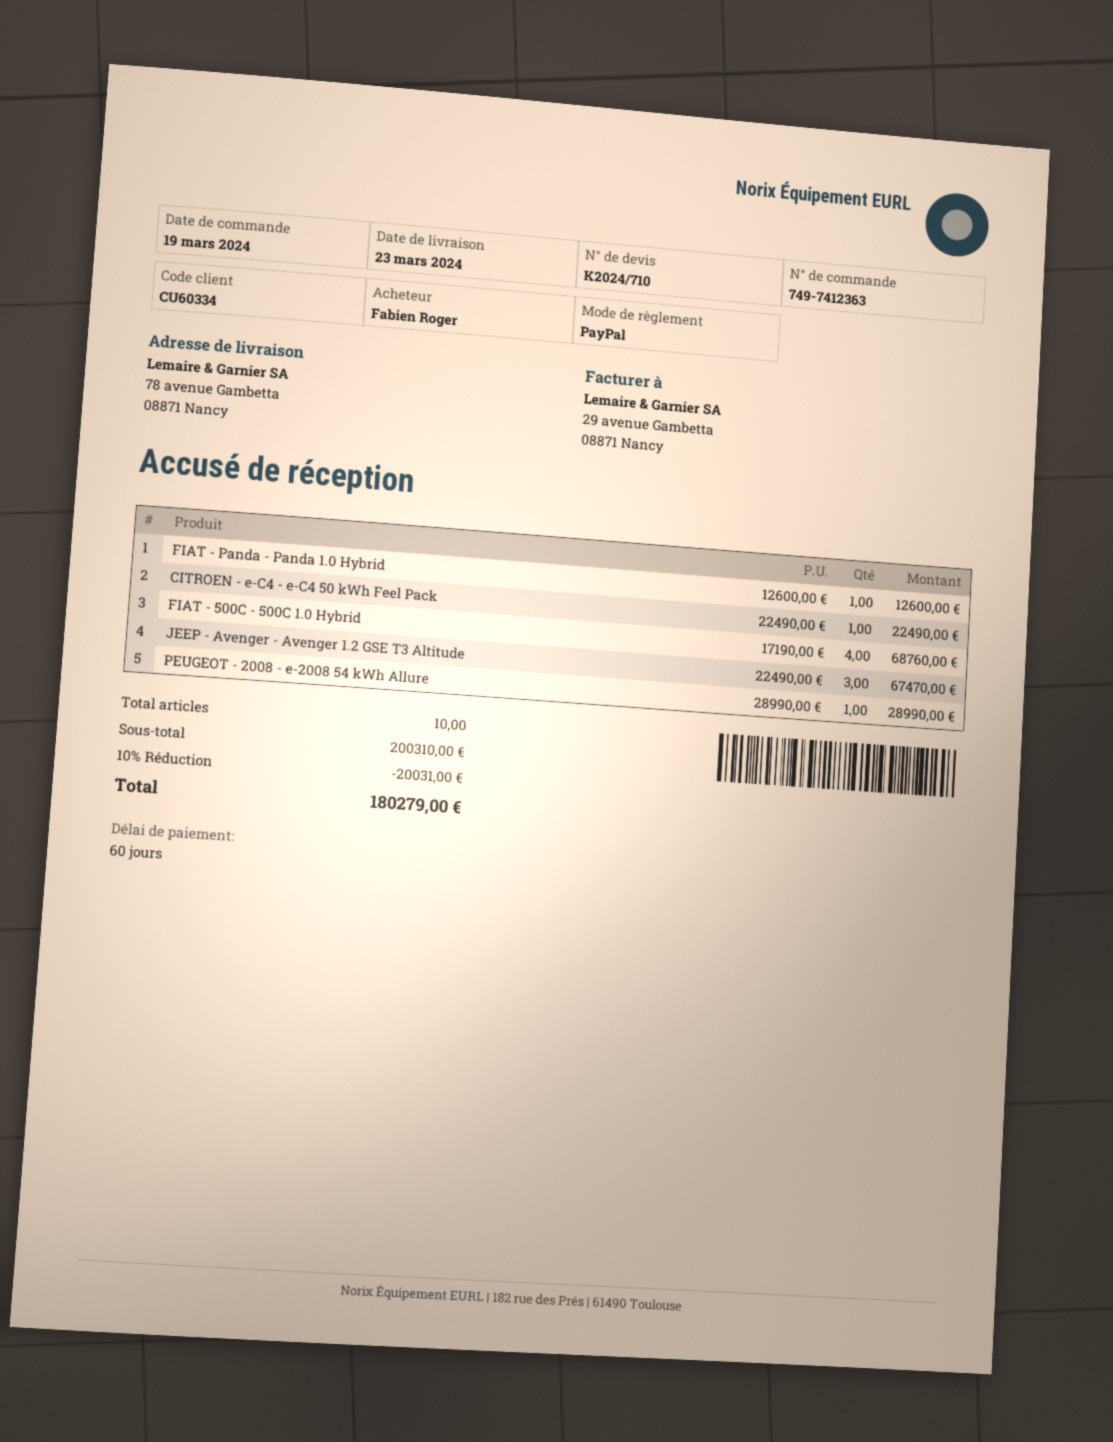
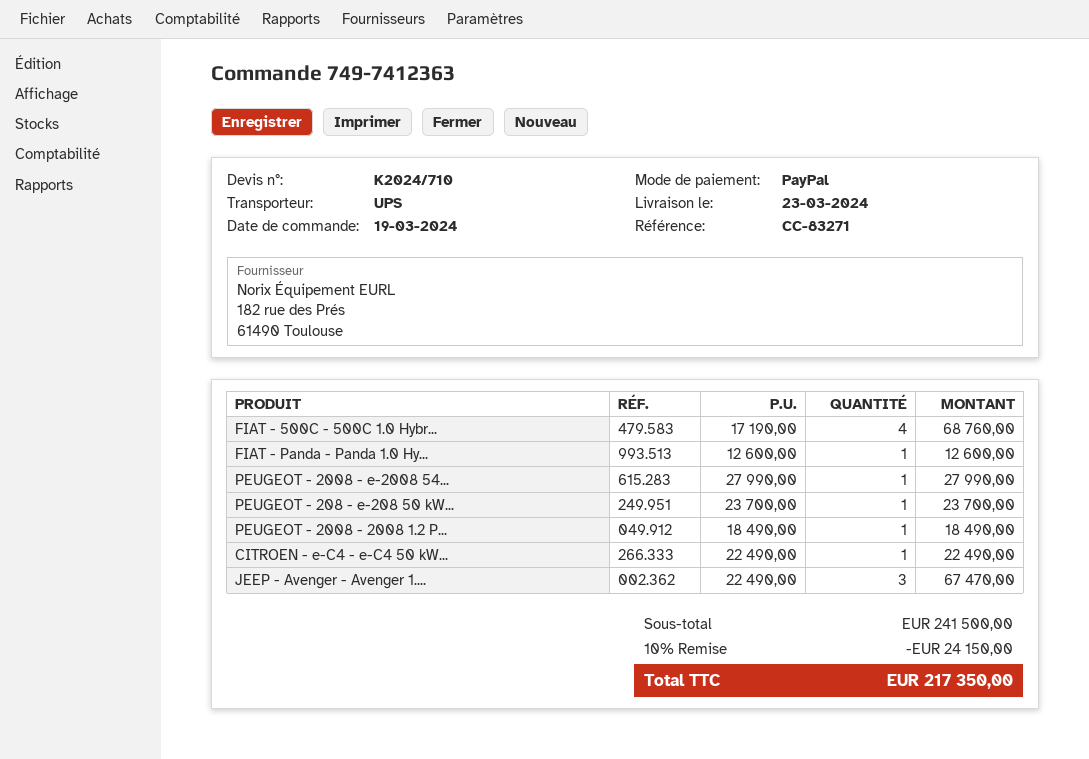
PEUGEOT - 2008 - e-2008 54 kWh Allure: 1 x 28990.00 = 28990.00 -> 1 x 27990.00 = 27990.00
PEUGEOT - 208 - e-208 50 kW...: none -> 1 x 23700.00 = 23700.00
PEUGEOT - 2008 - 2008 1.2 P...: none -> 1 x 18490.00 = 18490.00
subtotal: 200310.00 -> 241500.00
discount: 10% = 20031.00 -> 10% = 24150.00
total: 180279.00 -> 217350.00

